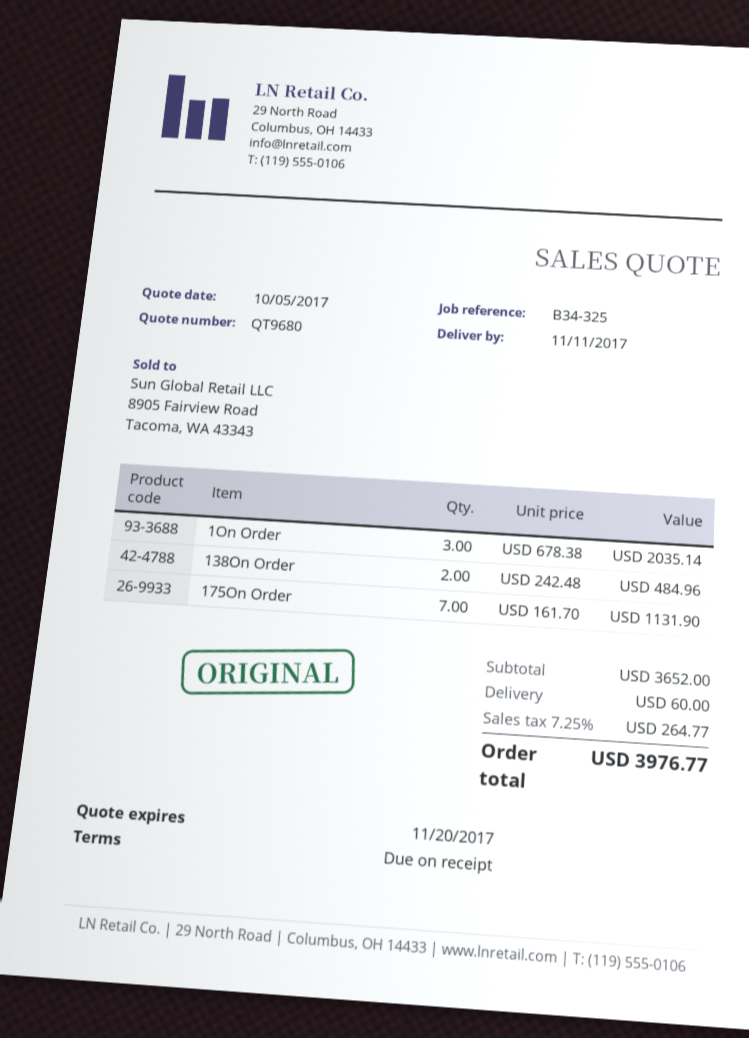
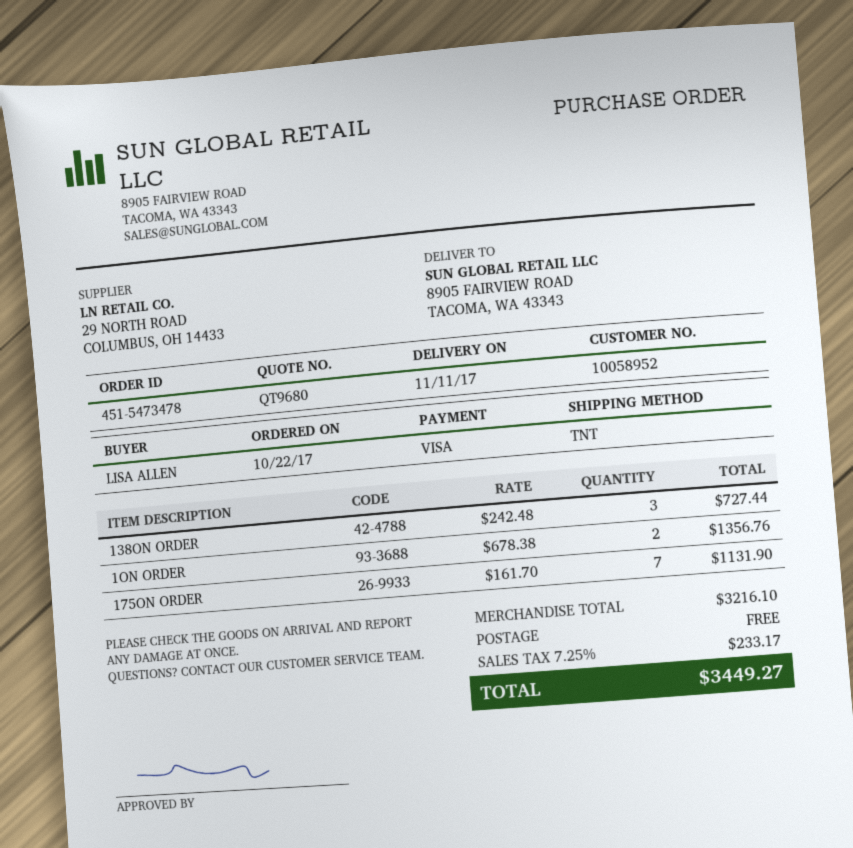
1On Order: 3 x 678.38 = 2035.14 -> 2 x 678.38 = 1356.76
138On Order: 2 x 242.48 = 484.96 -> 3 x 242.48 = 727.44
subtotal: 3652.00 -> 3216.10
shipping: 60.00 -> 0.00
tax: 7.25% = 264.77 -> 7.25% = 233.17
total: 3976.77 -> 3449.27

